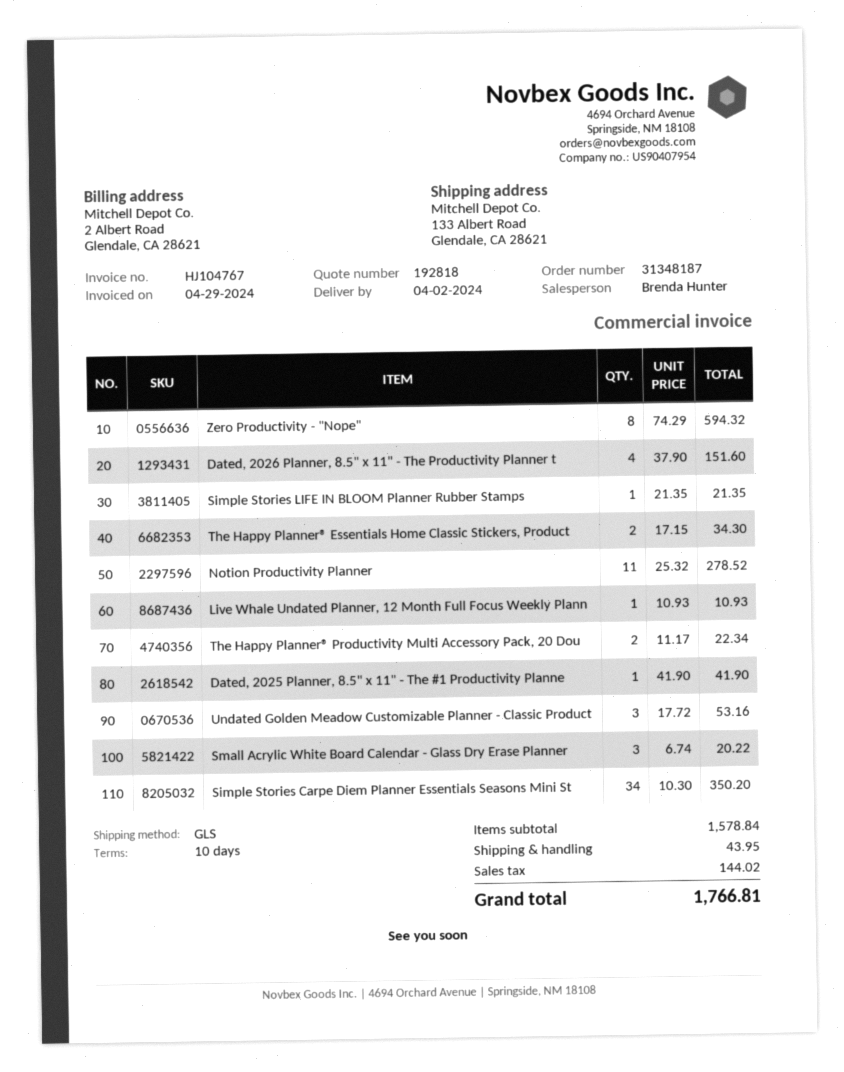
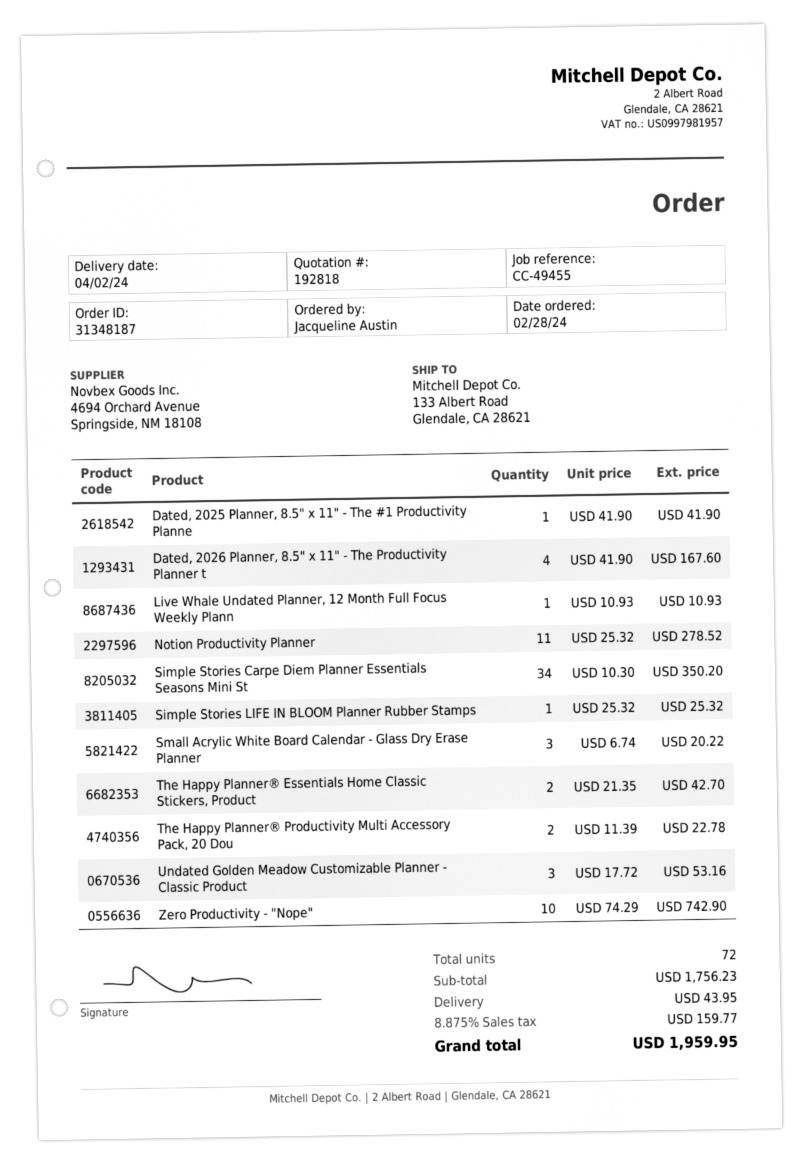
Zero Productivity - "Nope": 8 x 74.29 = 594.32 -> 10 x 74.29 = 742.90
Dated, 2026 Planner, 8.5" x 11" - The Productivity Planner t: 4 x 37.90 = 151.60 -> 4 x 41.90 = 167.60
Simple Stories LIFE IN BLOOM Planner Rubber Stamps: 1 x 21.35 = 21.35 -> 1 x 25.32 = 25.32
The Happy Planner® Essentials Home Classic Stickers, Product: 2 x 17.15 = 34.30 -> 2 x 21.35 = 42.70
The Happy Planner® Productivity Multi Accessory Pack, 20 Dou: 2 x 11.17 = 22.34 -> 2 x 11.39 = 22.78
subtotal: 1578.84 -> 1756.23
tax: 144.02 -> 159.77
total: 1766.81 -> 1959.95

